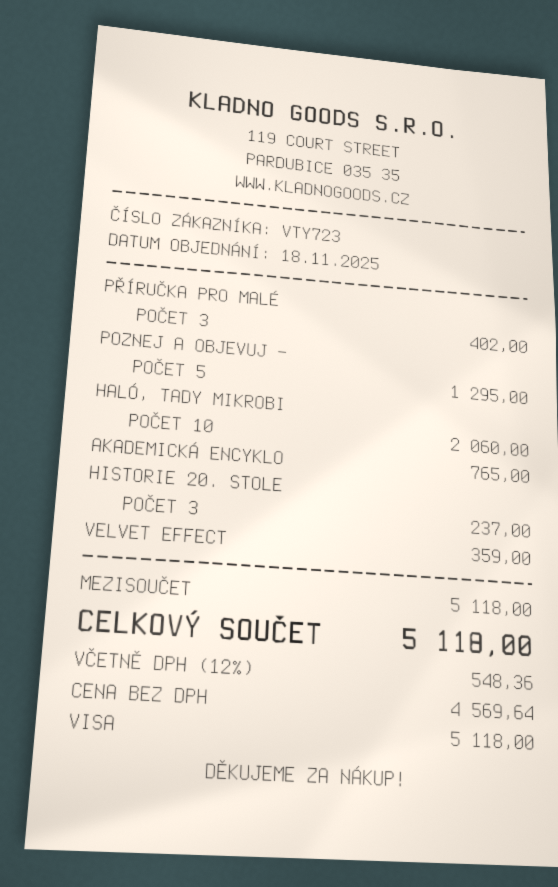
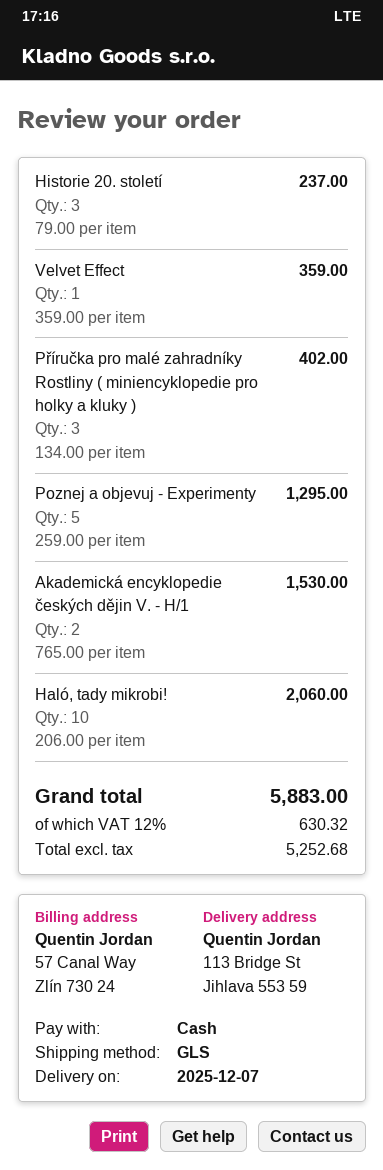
payment method: Visa -> cash
AKADEMICKÁ ENCYKLO: 1 for 765.00 -> 2 for 1530.00
net: 4569.64 -> 5252.68
tax: 12% = 548.36 -> 12% = 630.32
total: 5118.00 -> 5883.00

